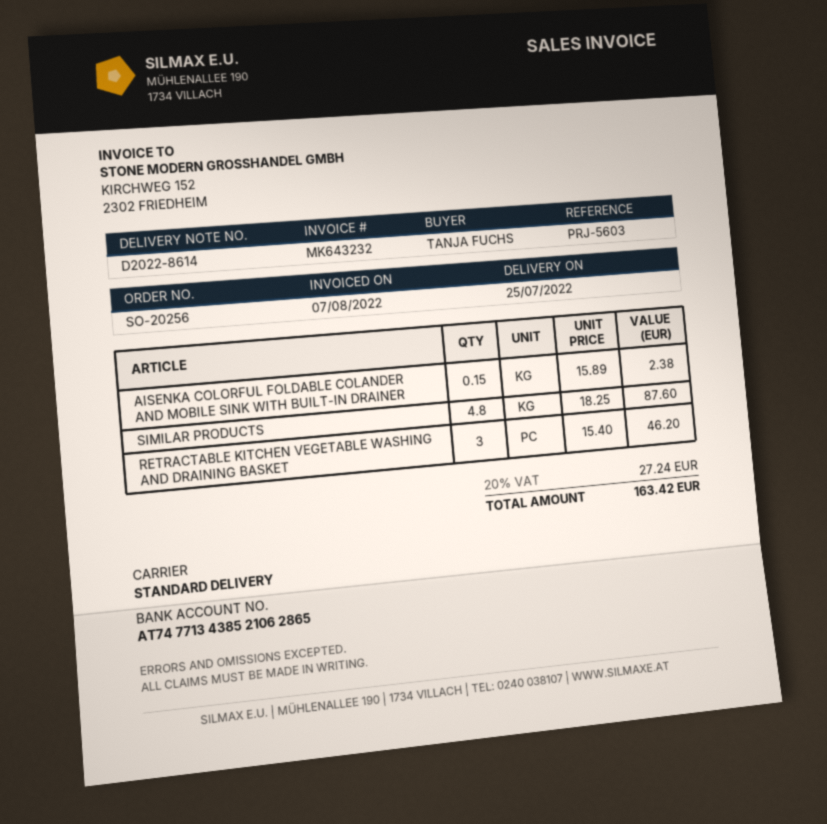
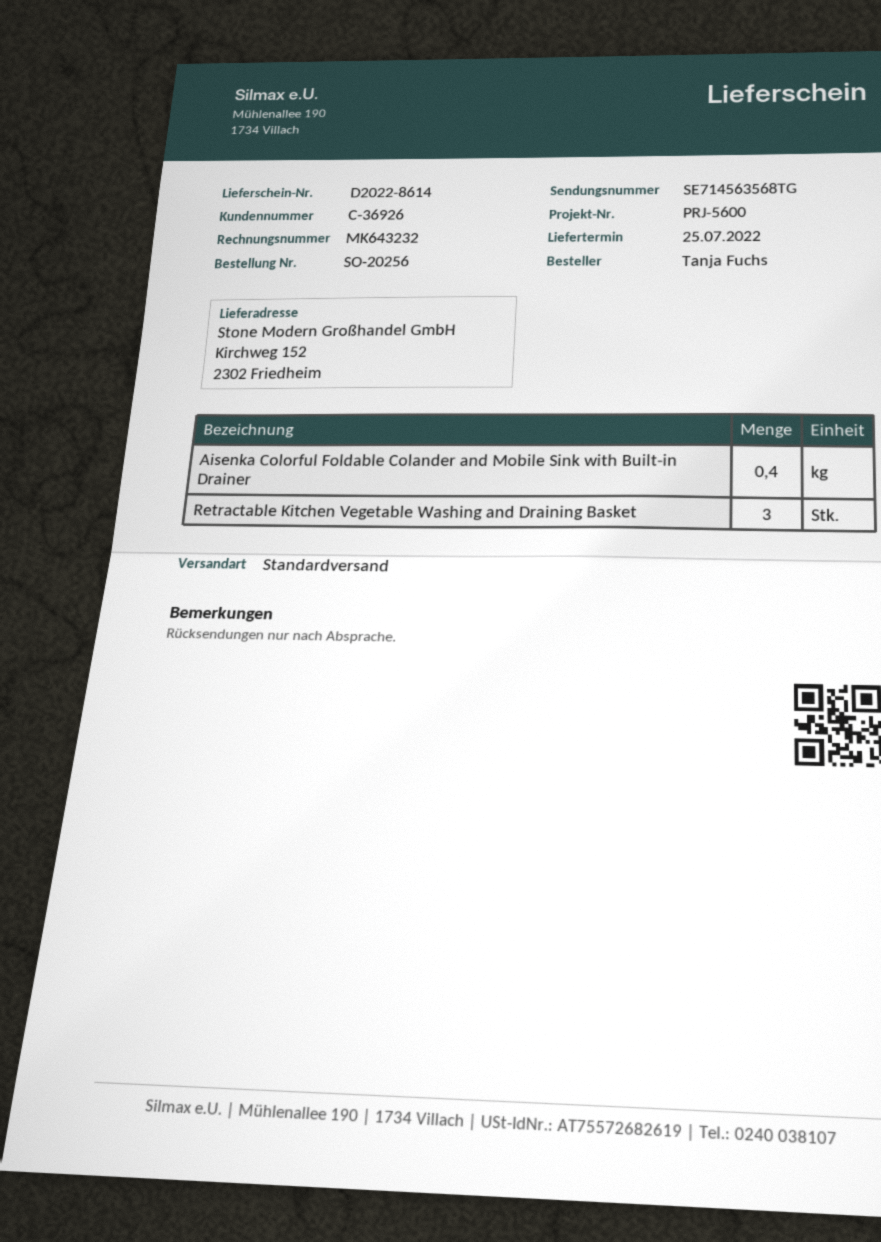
reference: PRJ-5603 -> PRJ-5600
AISENKA COLORFUL FOLDABLE COLANDER AND MOBILE SINK WITH BUILT-IN DRAINER: 0.15 -> 0.4
SIMILAR PRODUCTS: 4.8 -> none

